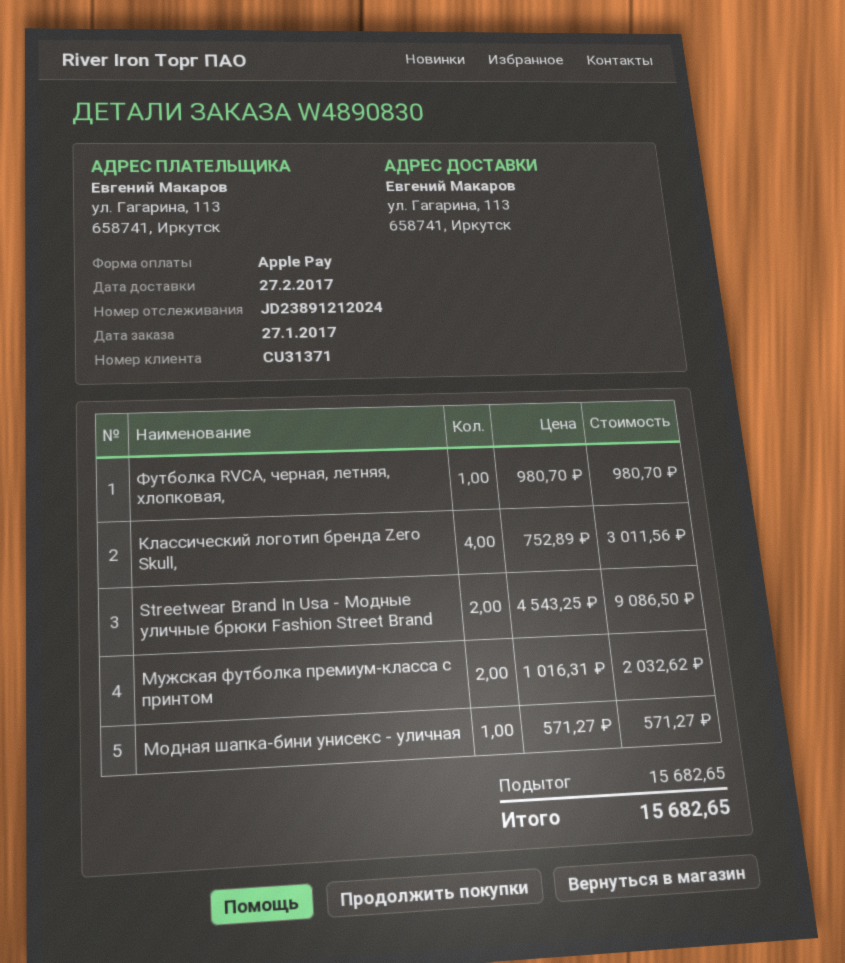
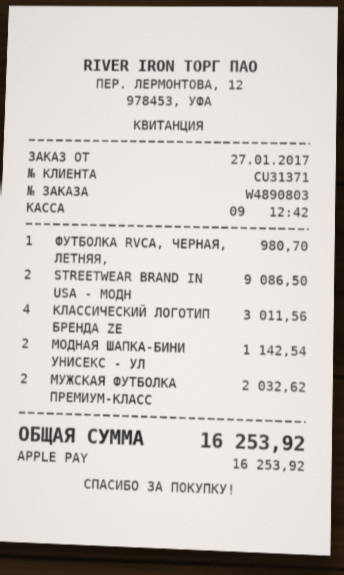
order number: W4890830 -> W4890803
Модная шапка-бини унисекс - уличная: 1 for 571.27 -> 2 for 1142.54
total: 15682.65 -> 16253.92

